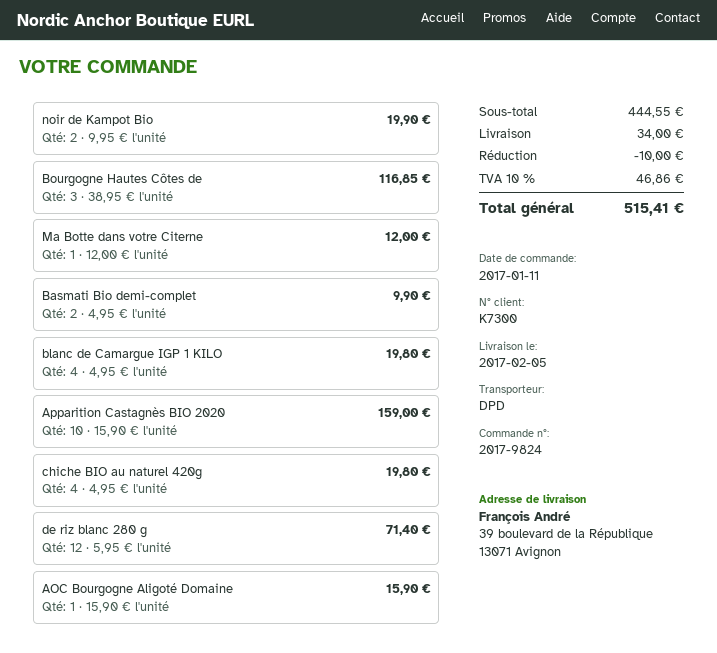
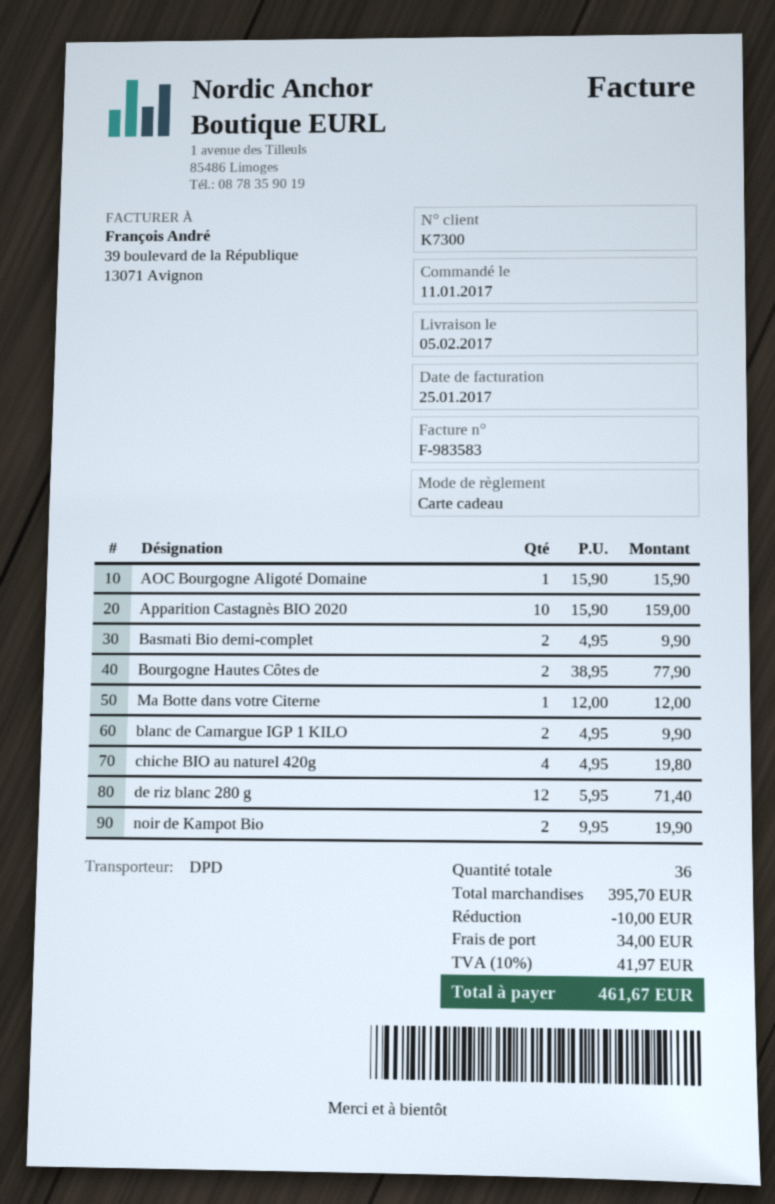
Bourgogne Hautes Côtes de: 3 x 38.95 = 116.85 -> 2 x 38.95 = 77.90
blanc de Camargue IGP 1 KILO: 4 x 4.95 = 19.80 -> 2 x 4.95 = 9.90
subtotal: 444.55 -> 395.70
tax: 10% = 46.86 -> 10% = 41.97
total: 515.41 -> 461.67

